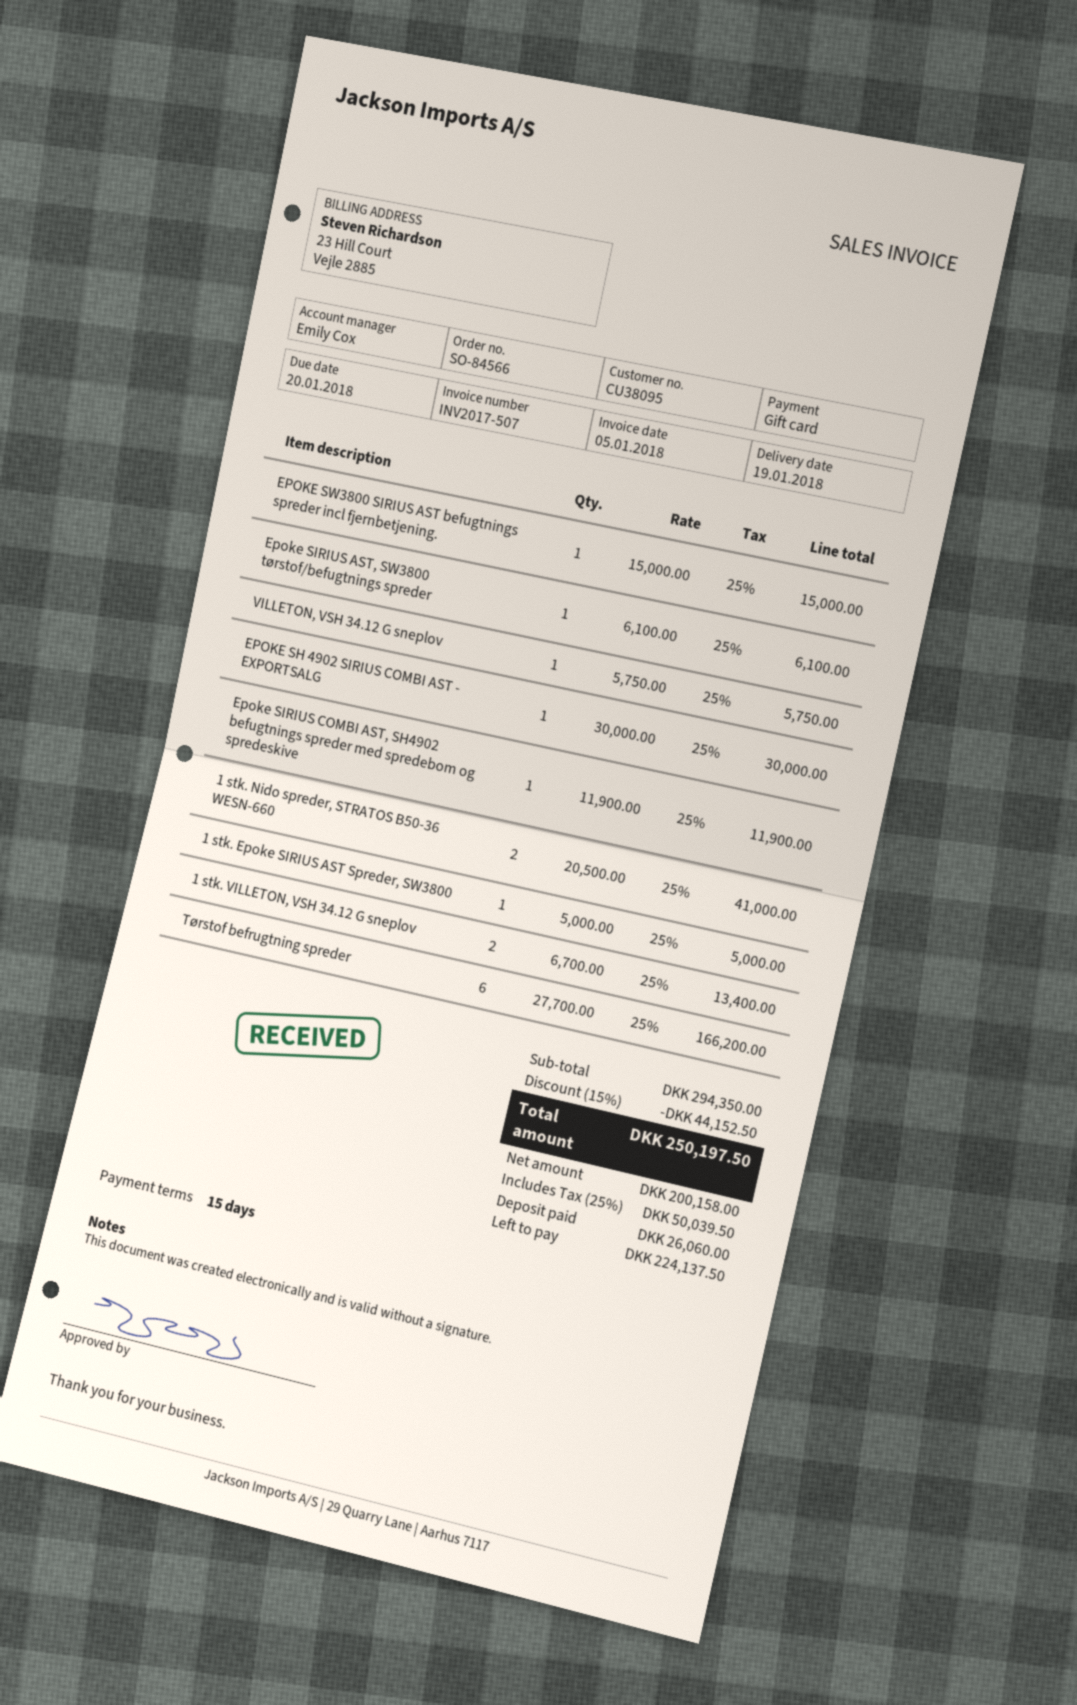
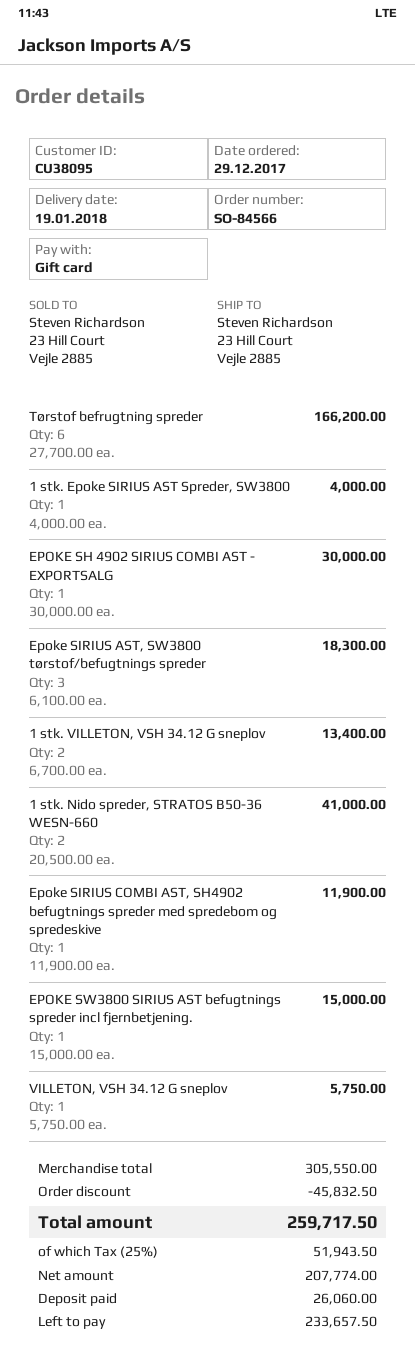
Epoke SIRIUS AST, SW3800 tørstof/befugtnings spreder: 1 x 6100.00 = 6100.00 -> 3 x 6100.00 = 18300.00
1 stk. Epoke SIRIUS AST Spreder, SW3800: 1 x 5000.00 = 5000.00 -> 1 x 4000.00 = 4000.00
subtotal: 294350.00 -> 305550.00
discount: 44152.50 -> 45832.50
net: 200158.00 -> 207774.00
tax: 25% = 50039.50 -> 25% = 51943.50
total: 250197.50 -> 259717.50
balance: 224137.50 -> 233657.50

